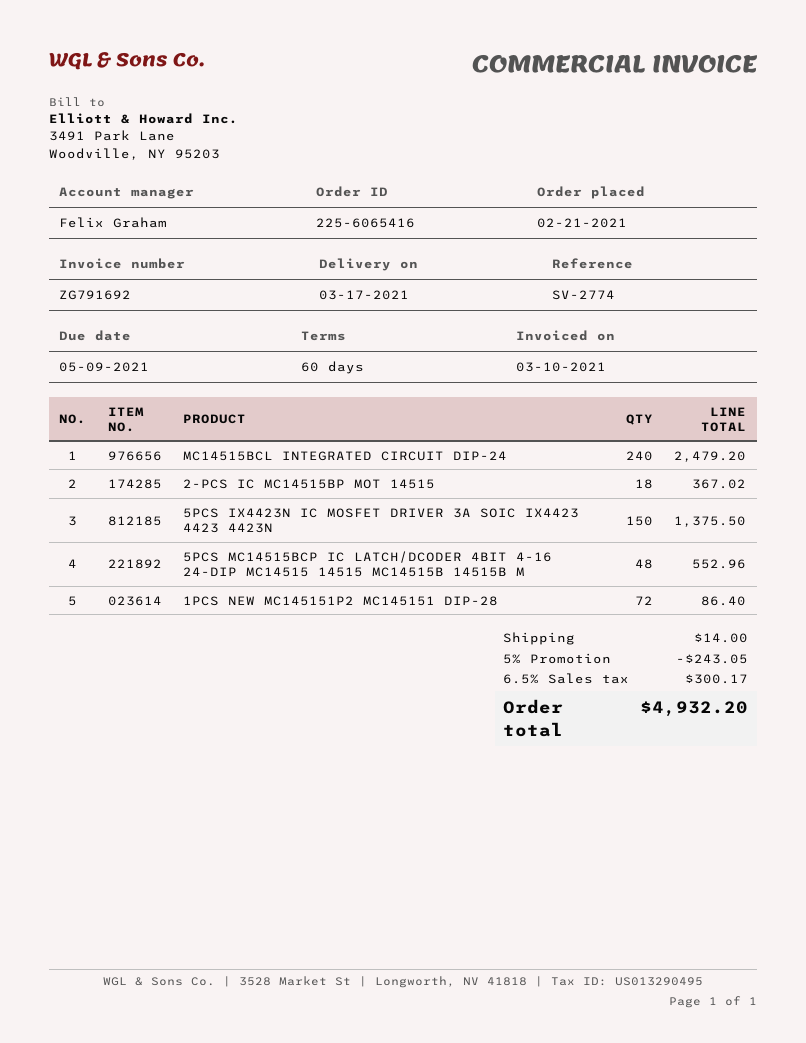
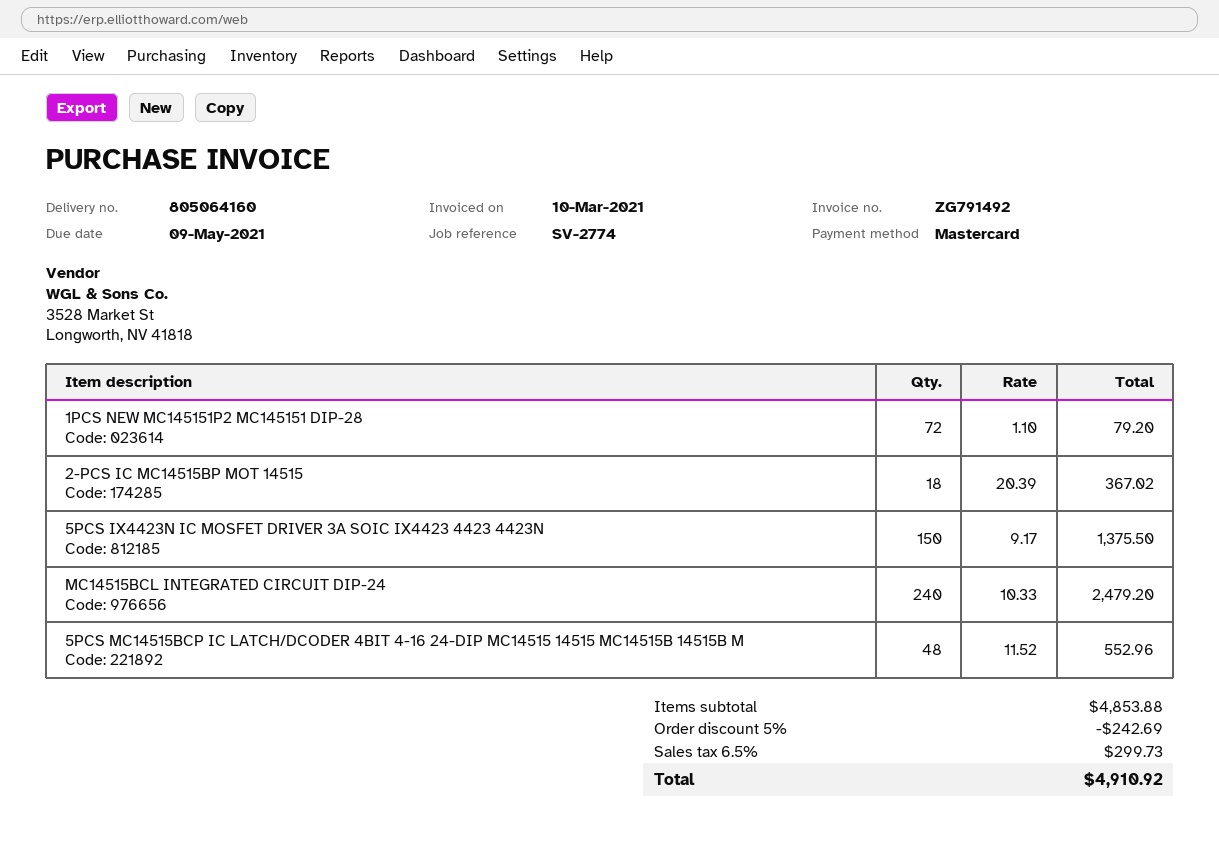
invoice number: ZG791692 -> ZG791492
1PCS NEW MC145151P2 MC145151 DIP-28: 72 for 86.40 -> 72 for 79.20
discount: 5% = 243.05 -> 5% = 242.69
shipping: 14.00 -> none
tax: 6.5% = 300.17 -> 6.5% = 299.73
total: 4932.20 -> 4910.92

